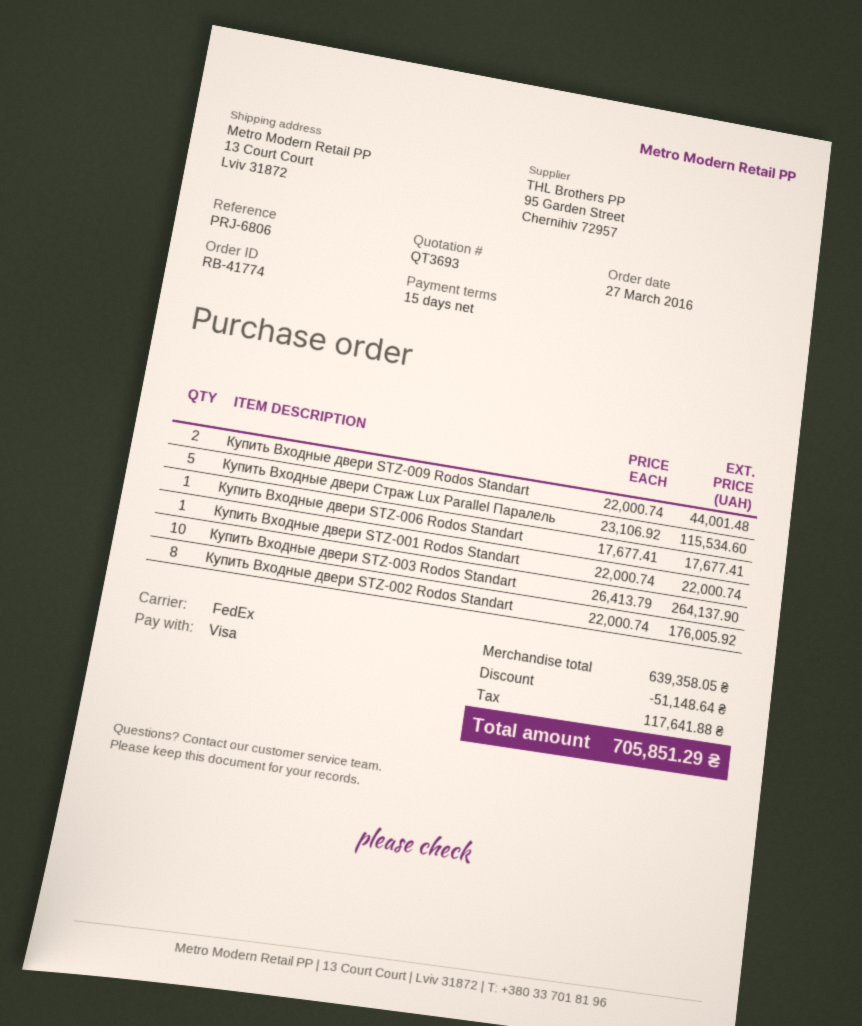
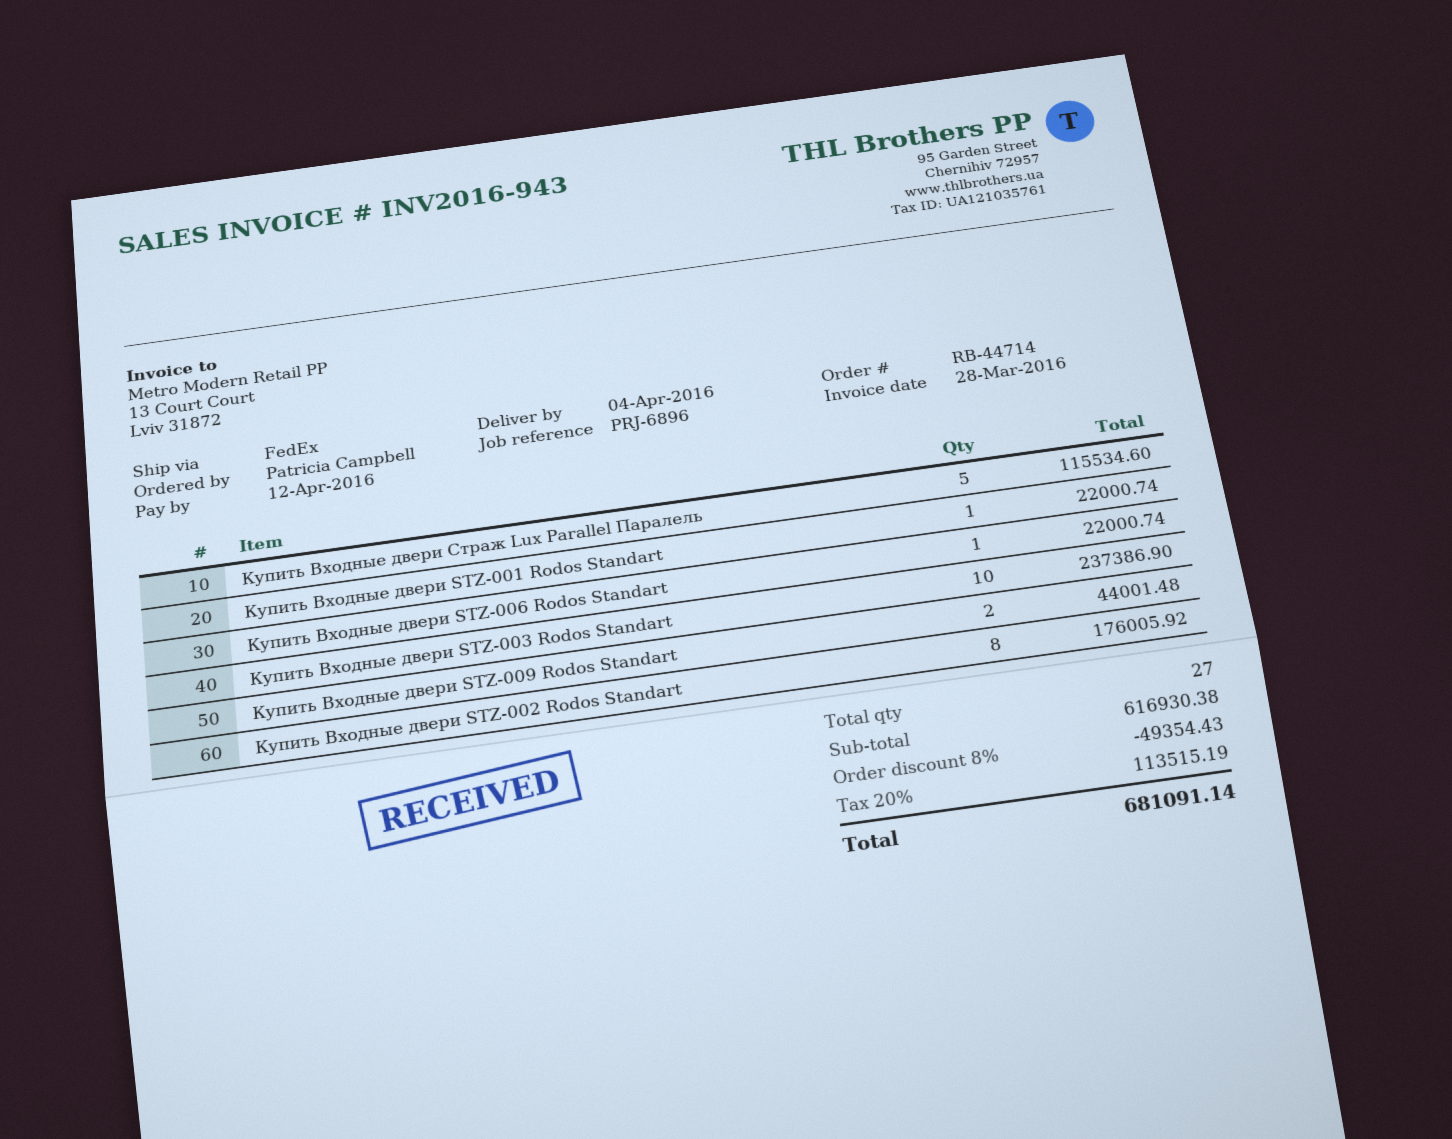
order number: RB-41774 -> RB-44714
reference: PRJ-6806 -> PRJ-6896
Купить Входные двери STZ-006 Rodos Standart: 1 for 17677.41 -> 1 for 22000.74
Купить Входные двери STZ-003 Rodos Standart: 10 for 264137.90 -> 10 for 237386.90
subtotal: 639358.05 -> 616930.38
discount: 51148.64 -> 49354.43
tax: 117641.88 -> 113515.19
total: 705851.29 -> 681091.14

